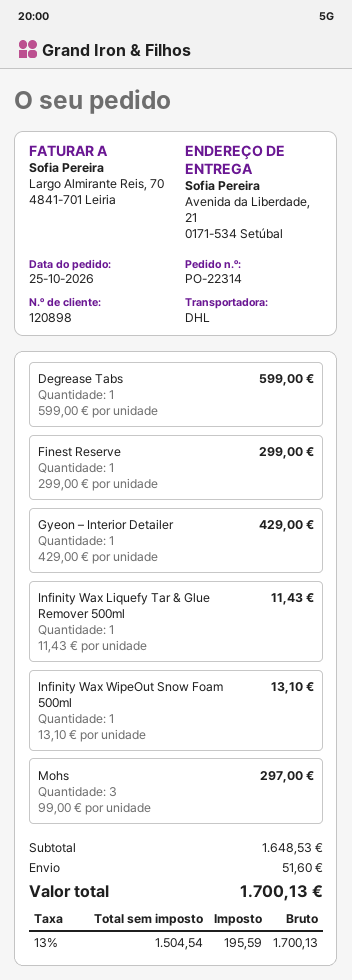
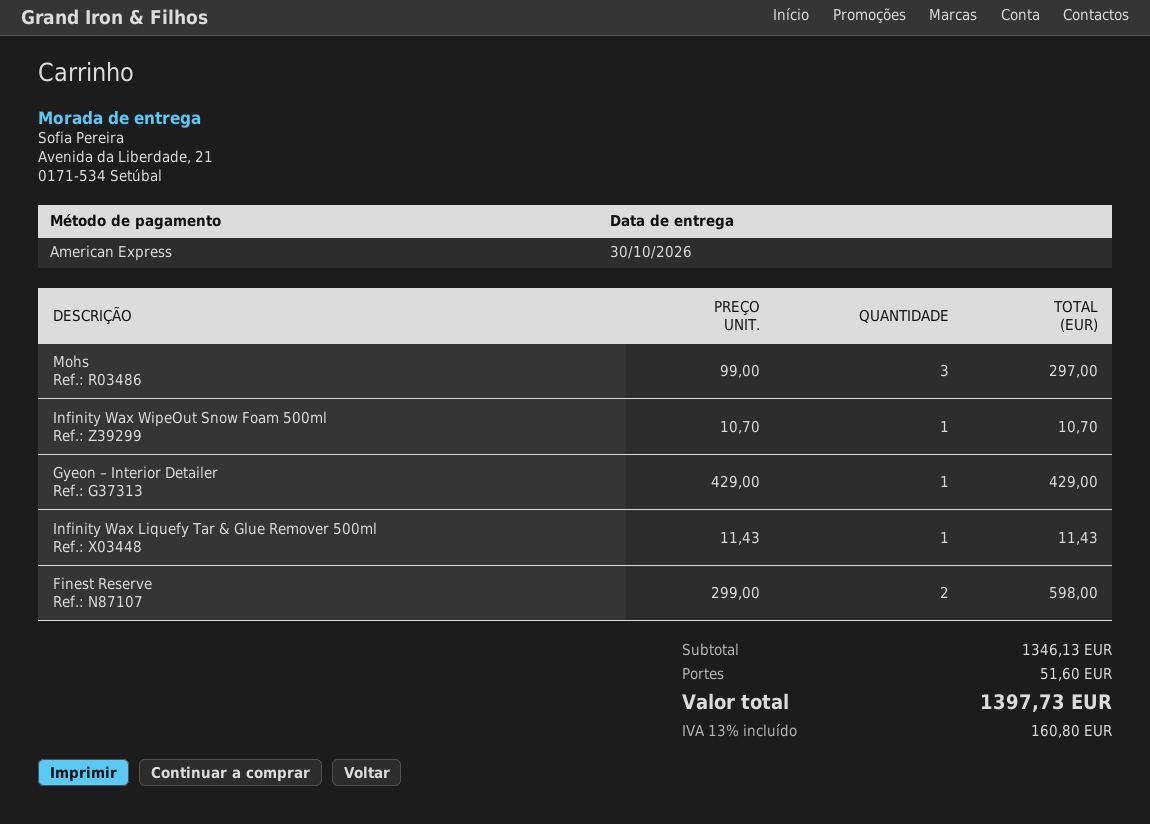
Degrease Tabs: 1 x 599.00 = 599.00 -> none
Finest Reserve: 1 x 299.00 = 299.00 -> 2 x 299.00 = 598.00
Infinity Wax WipeOut Snow Foam 500ml: 1 x 13.10 = 13.10 -> 1 x 10.70 = 10.70
subtotal: 1648.53 -> 1346.13
tax: 13% = 195.59 -> 13% = 160.80
total: 1700.13 -> 1397.73

